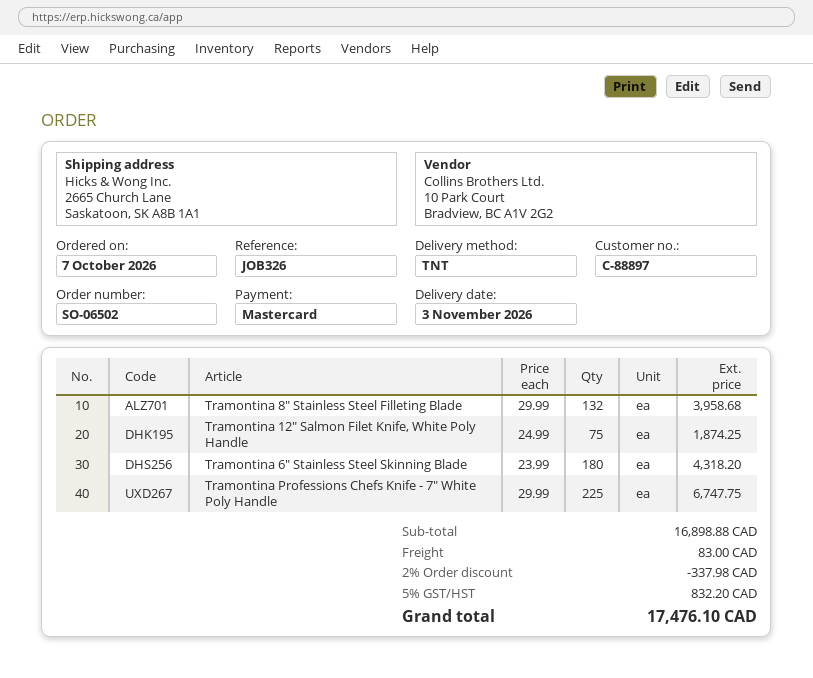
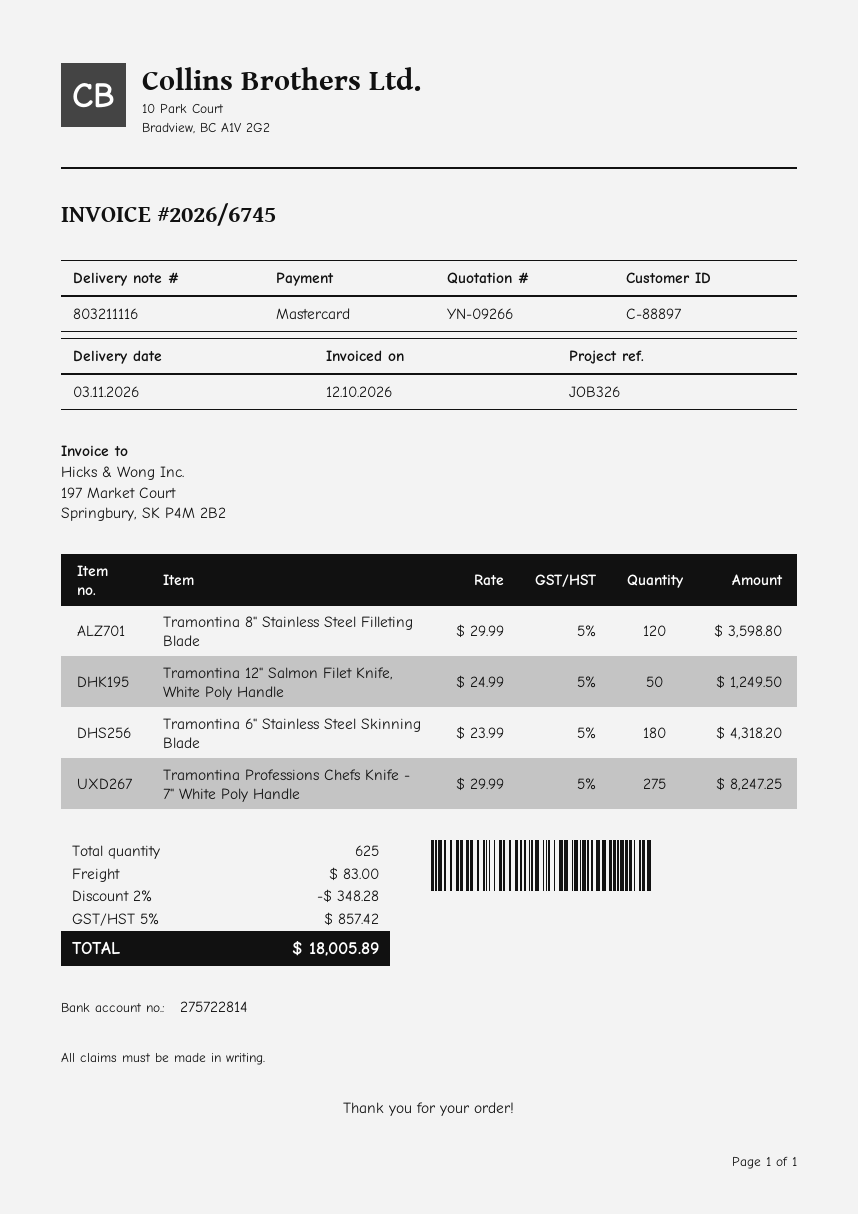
Tramontina 8" Stainless Steel Filleting Blade: 132 x 29.99 = 3958.68 -> 120 x 29.99 = 3598.80
Tramontina 12" Salmon Filet Knife, White Poly Handle: 75 x 24.99 = 1874.25 -> 50 x 24.99 = 1249.50
Tramontina Professions Chefs Knife - 7" White Poly Handle: 225 x 29.99 = 6747.75 -> 275 x 29.99 = 8247.25
discount: 2% = 337.98 -> 2% = 348.28
tax: 5% = 832.20 -> 5% = 857.42
total: 17476.10 -> 18005.89

